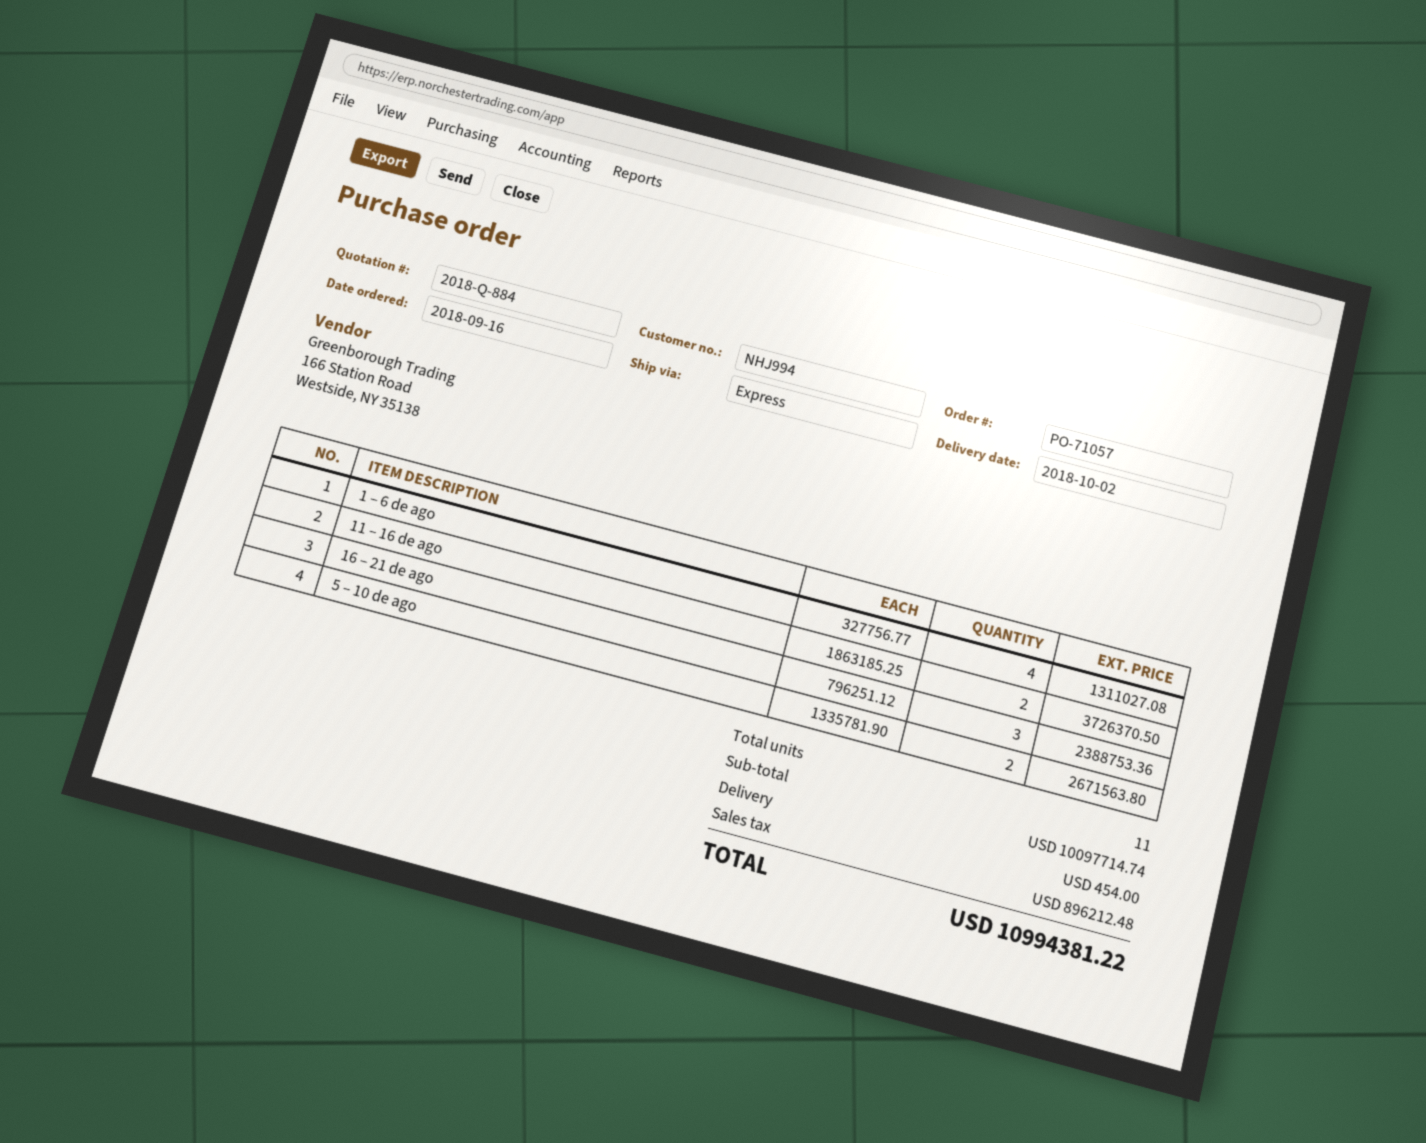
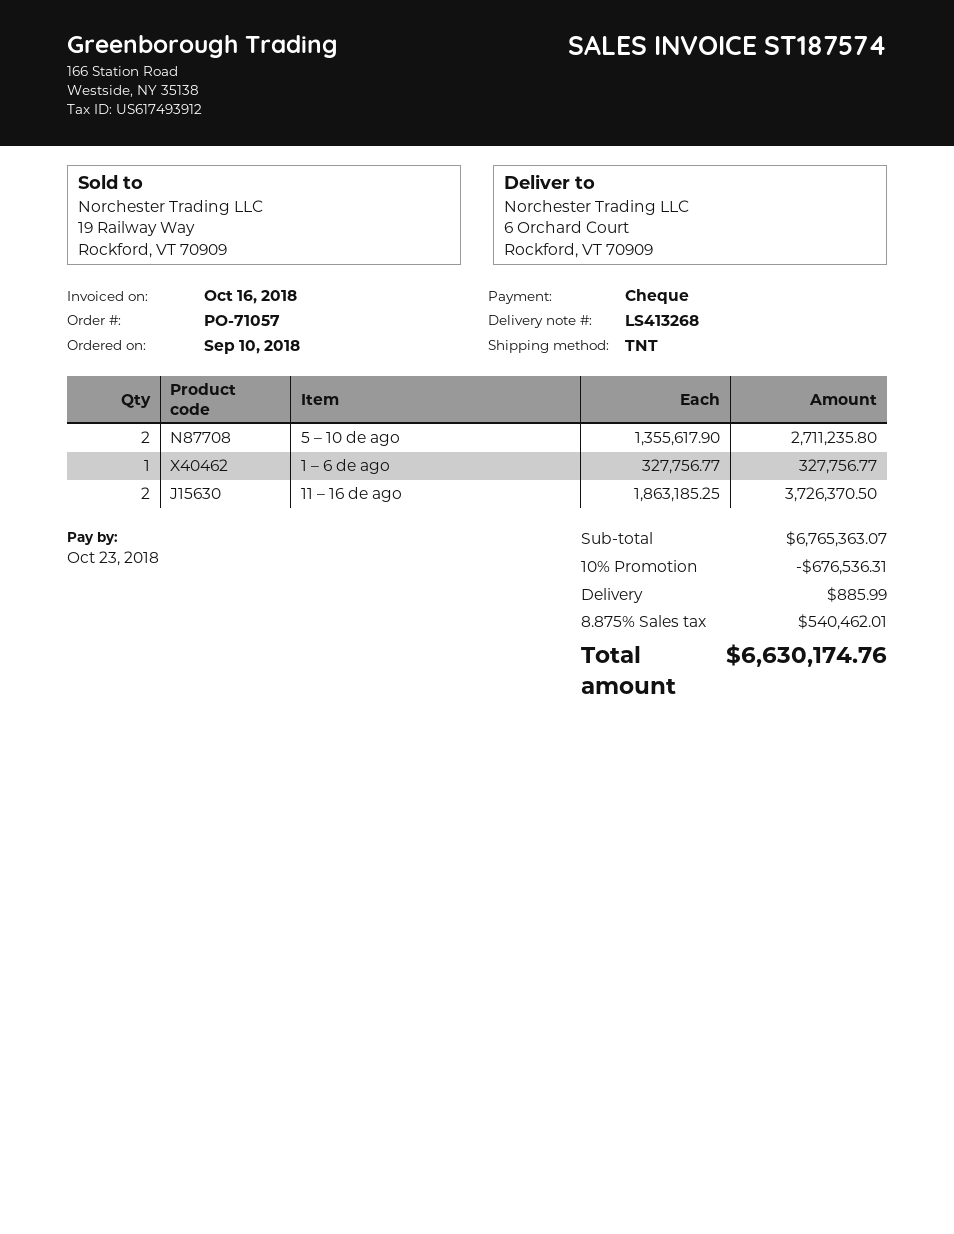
order date: 2018-09-16 -> 2018-09-10
shipping method: express -> TNT
1 – 6 de ago: 4 x 327756.77 = 1311027.08 -> 1 x 327756.77 = 327756.77
16 – 21 de ago: 3 x 796251.12 = 2388753.36 -> none
5 – 10 de ago: 2 x 1335781.90 = 2671563.80 -> 2 x 1355617.90 = 2711235.80
subtotal: 10097714.74 -> 6765363.07
discount: none -> 10% = 676536.31
shipping: 454.00 -> 885.99
tax: 896212.48 -> 540462.01
total: 10994381.22 -> 6630174.76

